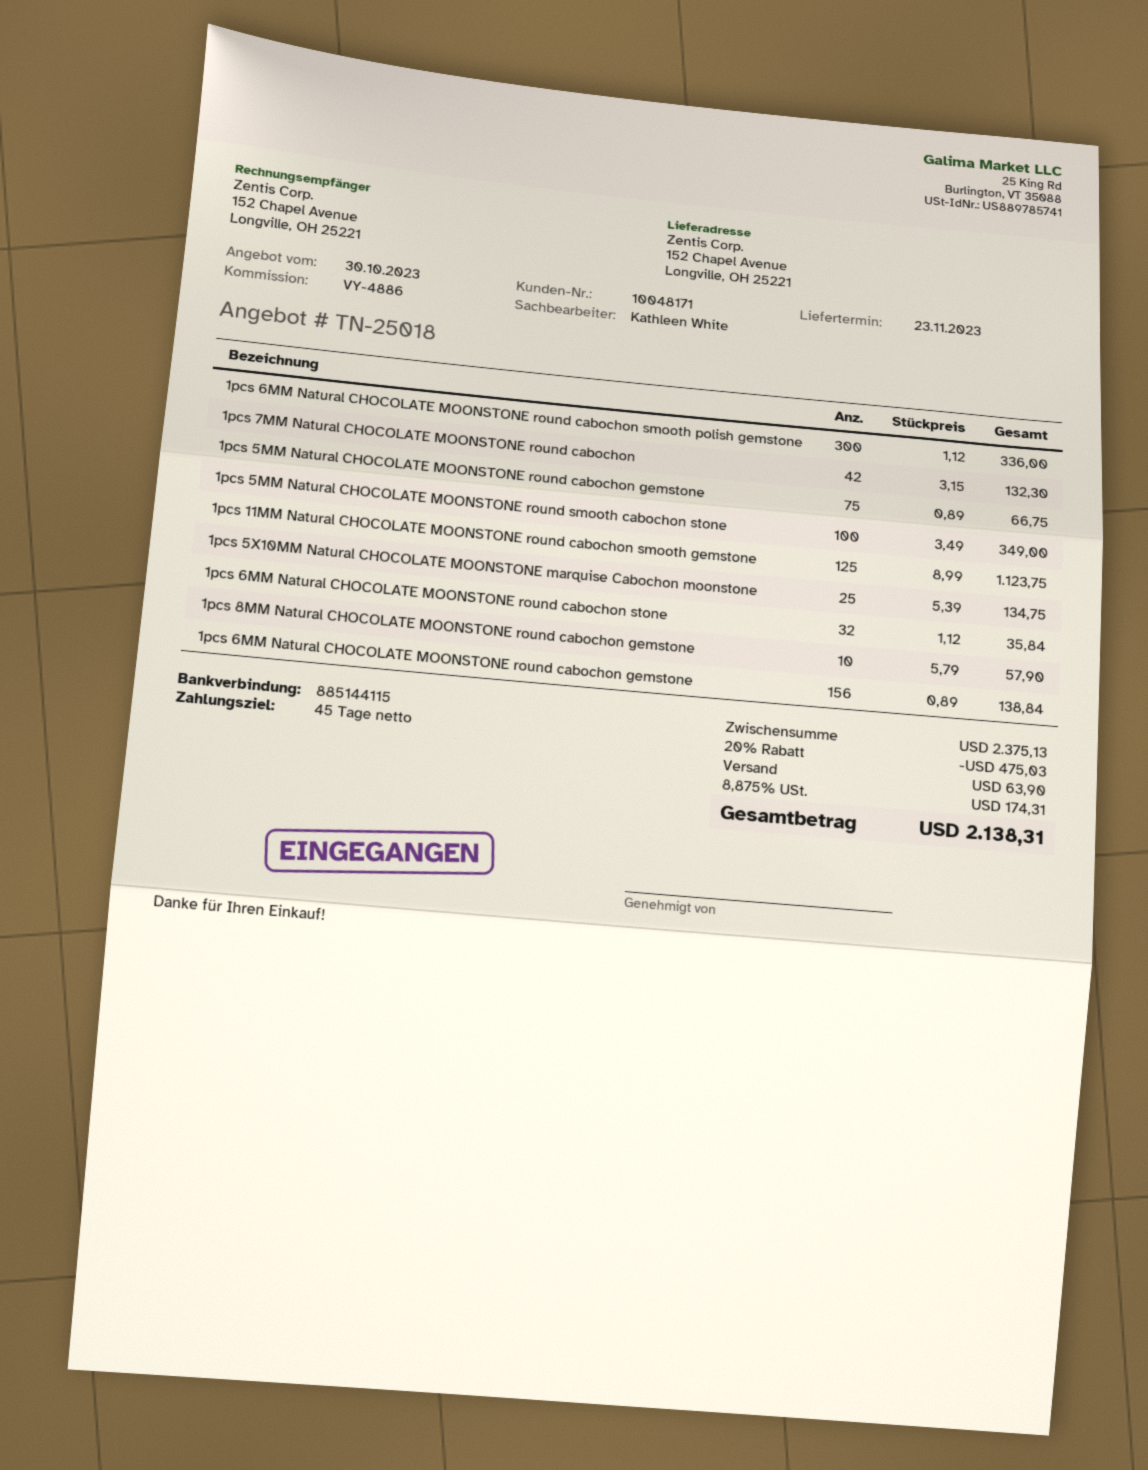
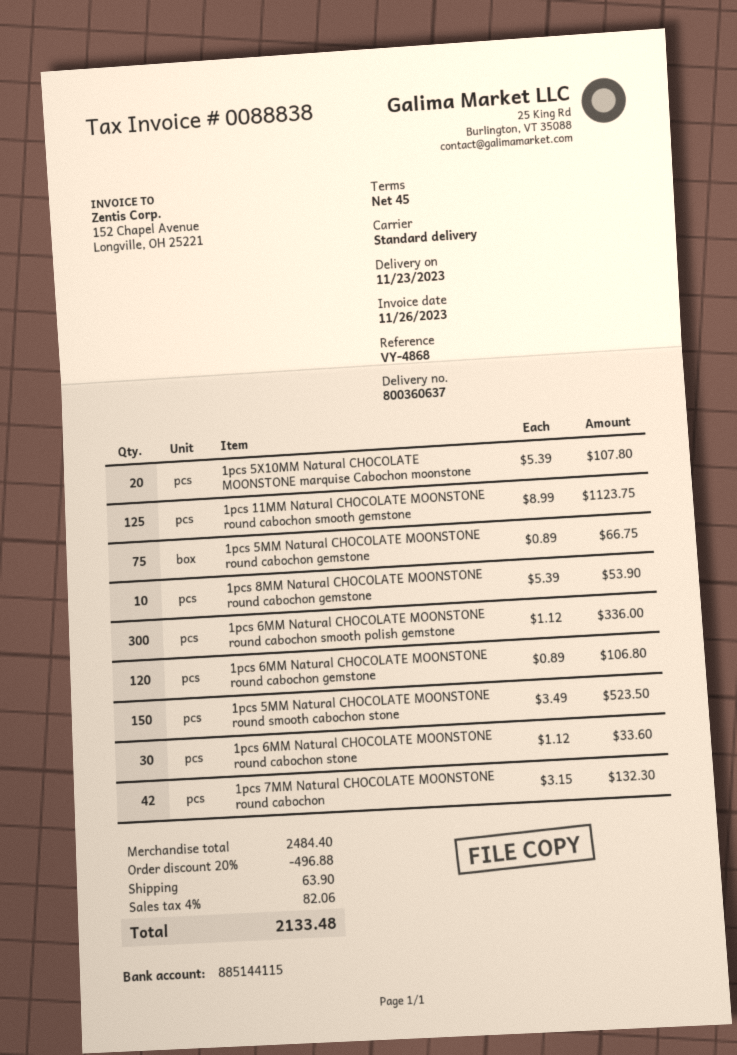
reference: VY-4886 -> VY-4868
1pcs 5MM Natural CHOCOLATE MOONSTONE round smooth cabochon stone: 100 x 3.49 = 349.00 -> 150 x 3.49 = 523.50
1pcs 5X10MM Natural CHOCOLATE MOONSTONE marquise Cabochon moonstone: 25 x 5.39 = 134.75 -> 20 x 5.39 = 107.80
1pcs 6MM Natural CHOCOLATE MOONSTONE round cabochon stone: 32 x 1.12 = 35.84 -> 30 x 1.12 = 33.60
1pcs 8MM Natural CHOCOLATE MOONSTONE round cabochon gemstone: 10 x 5.79 = 57.90 -> 10 x 5.39 = 53.90
1pcs 6MM Natural CHOCOLATE MOONSTONE round cabochon gemstone: 156 x 0.89 = 138.84 -> 120 x 0.89 = 106.80
subtotal: 2375.13 -> 2484.40
discount: 20% = 475.03 -> 20% = 496.88
tax: 8.875% = 174.31 -> 4% = 82.06
total: 2138.31 -> 2133.48

